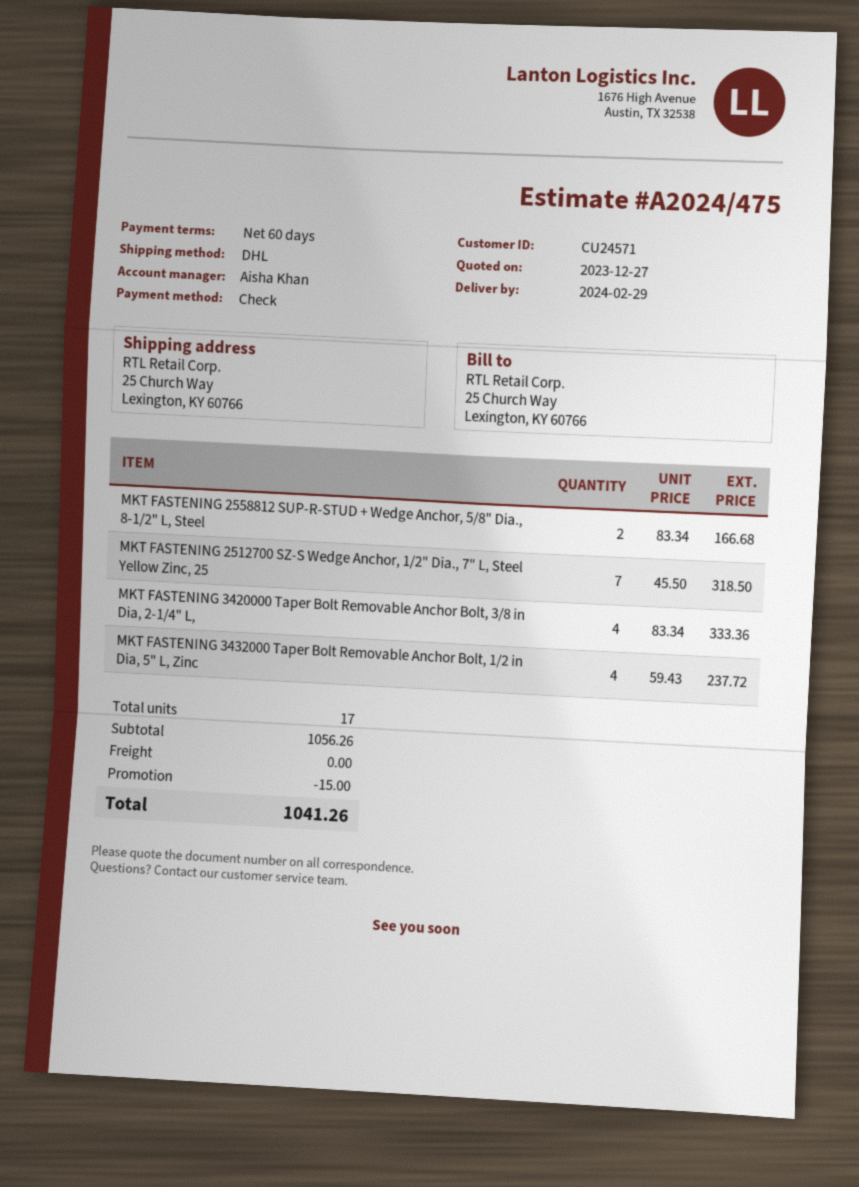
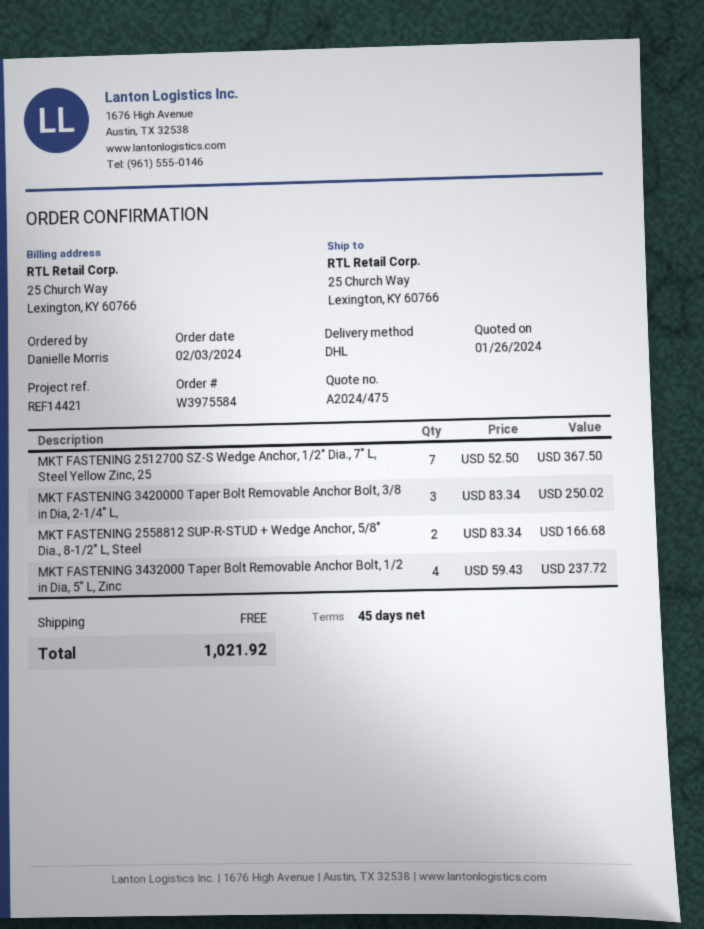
quote date: 2023-12-27 -> 2024-01-26
payment terms: 60 days -> 45 days
MKT FASTENING 2512700 SZ-S Wedge Anchor, 1/2" Dia., 7" L, Steel Yellow Zinc, 25: 7 x 45.50 = 318.50 -> 7 x 52.50 = 367.50
MKT FASTENING 3420000 Taper Bolt Removable Anchor Bolt, 3/8 in Dia, 2-1/4" L,: 4 x 83.34 = 333.36 -> 3 x 83.34 = 250.02
discount: 15.00 -> none
total: 1041.26 -> 1021.92

